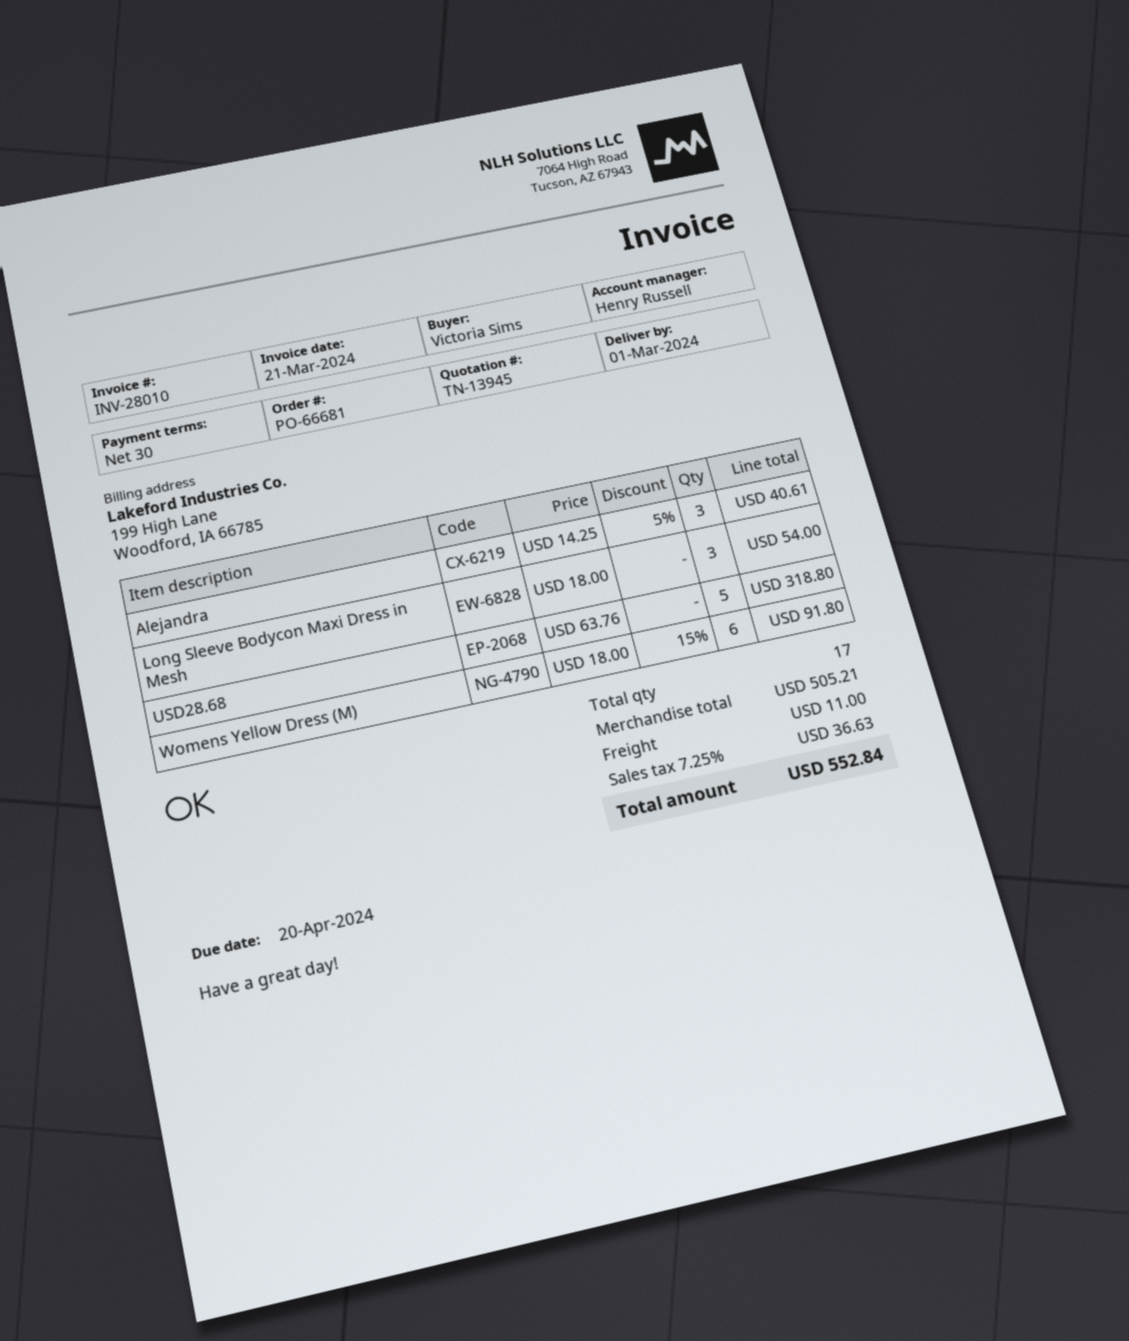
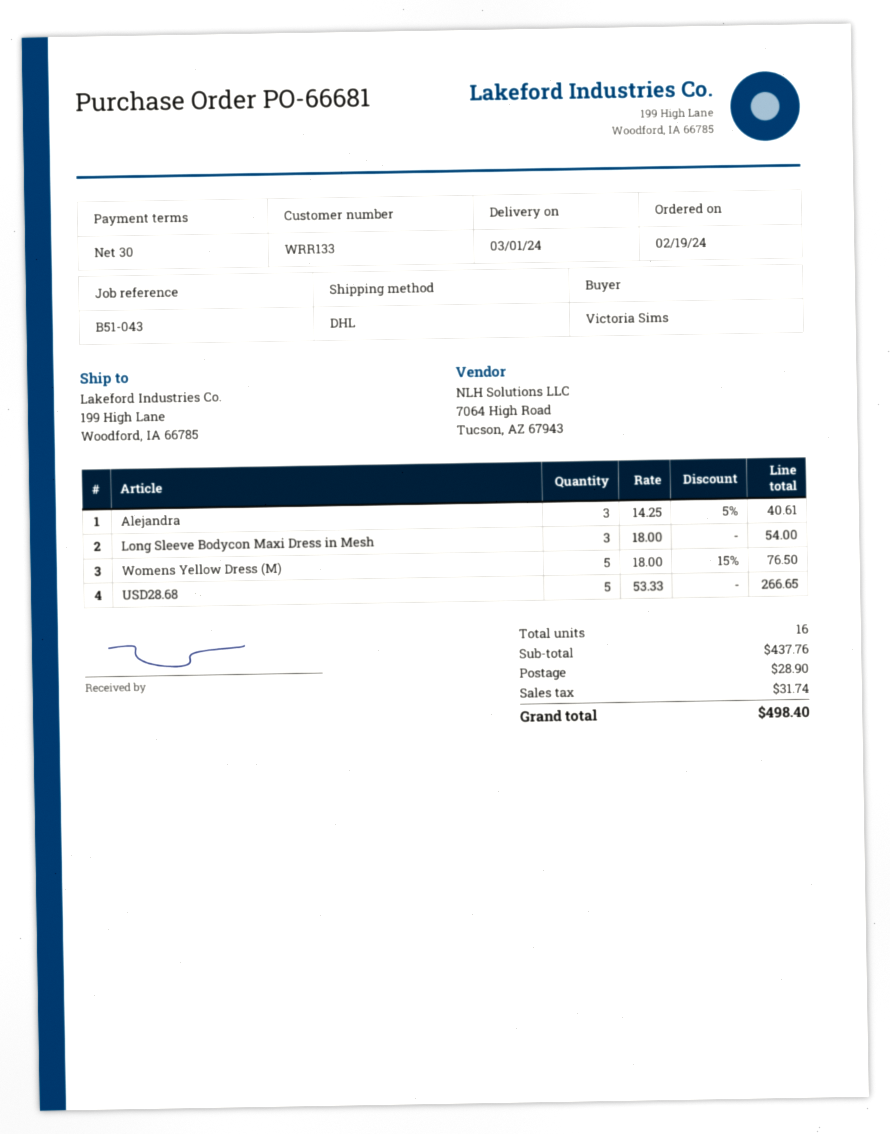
USD28.68: 5 x 63.76 = 318.80 -> 5 x 53.33 = 266.65
Womens Yellow Dress (M): 6 x 18.00 - 15% = 91.80 -> 5 x 18.00 - 15% = 76.50
total quantity: 17 -> 16
subtotal: 505.21 -> 437.76
shipping: 11.00 -> 28.90
tax: 36.63 -> 31.74
total: 552.84 -> 498.40

